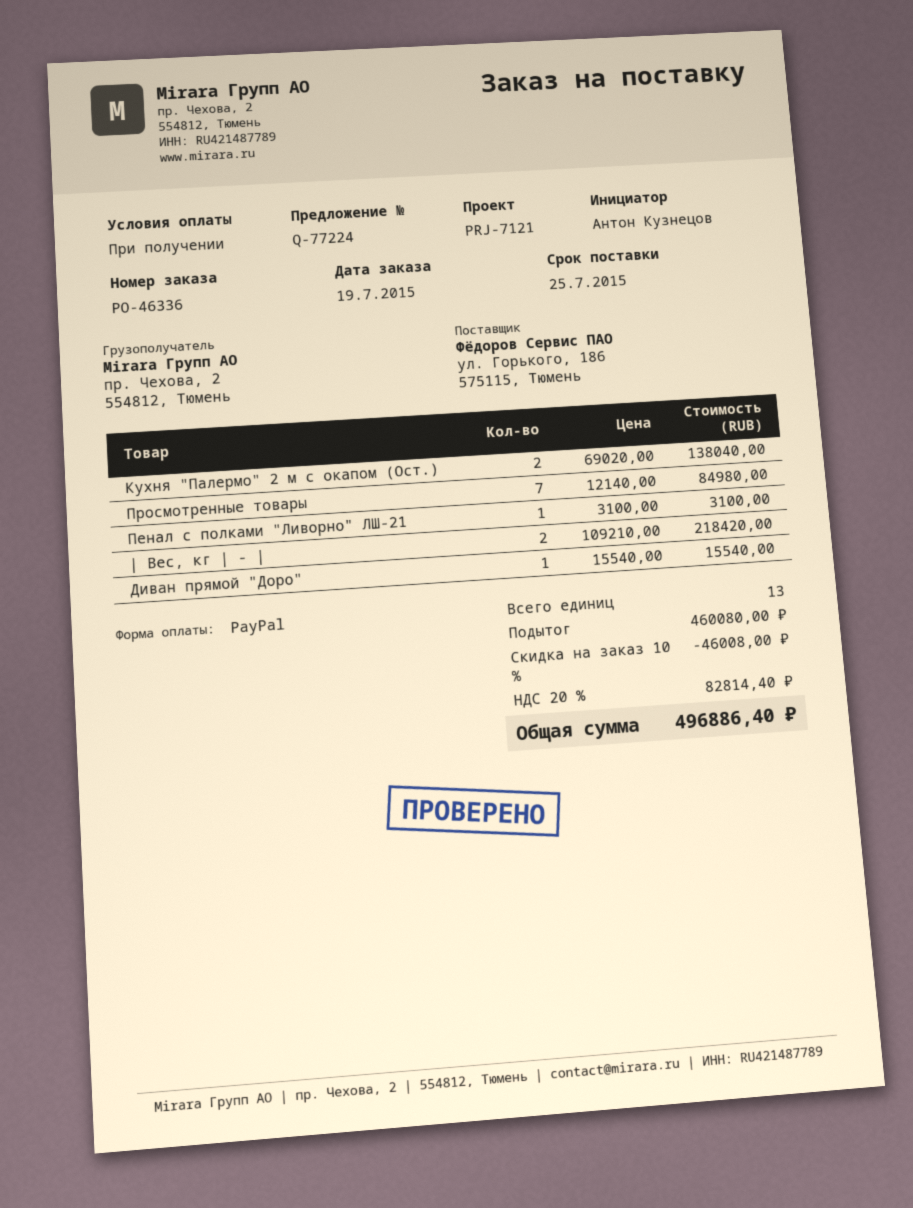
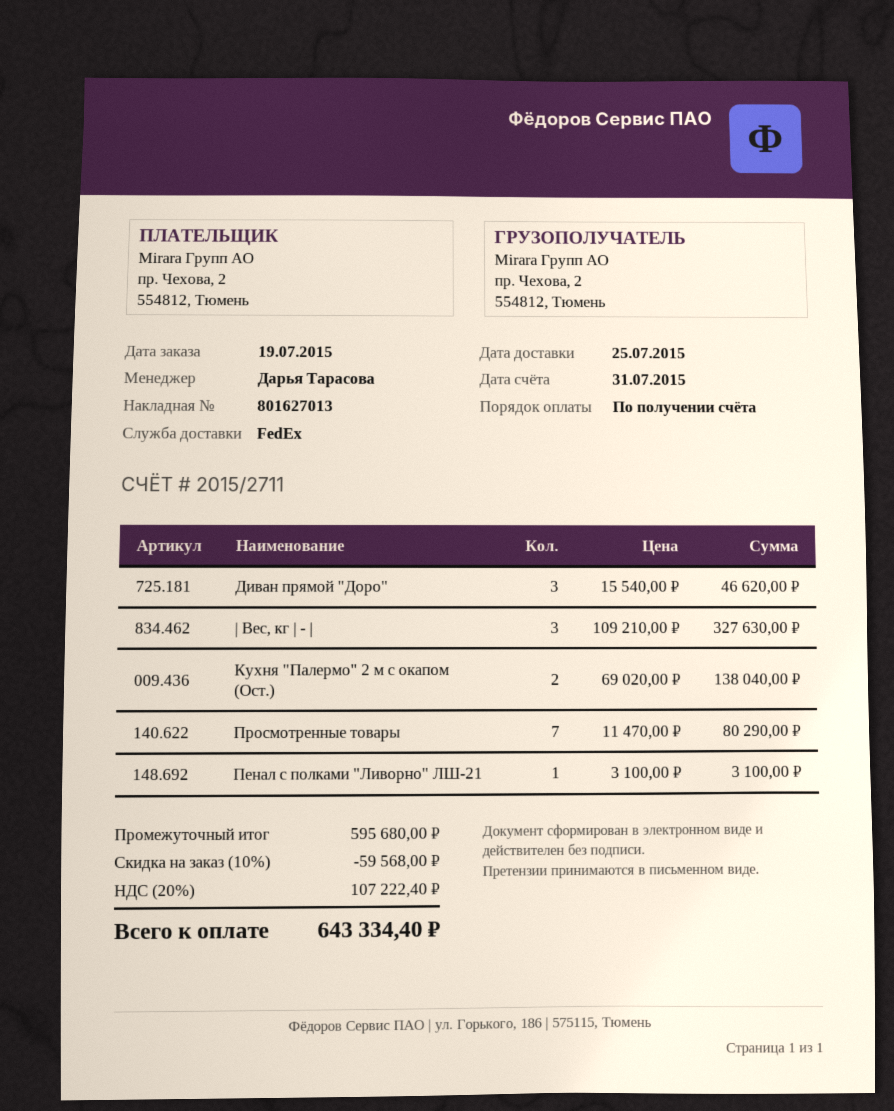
Просмотренные товары: 7 x 12140.00 = 84980.00 -> 7 x 11470.00 = 80290.00
| Вес, кг | - |: 2 x 109210.00 = 218420.00 -> 3 x 109210.00 = 327630.00
Диван прямой "Доро": 1 x 15540.00 = 15540.00 -> 3 x 15540.00 = 46620.00
subtotal: 460080.00 -> 595680.00
discount: 10% = 46008.00 -> 10% = 59568.00
tax: 20% = 82814.40 -> 20% = 107222.40
total: 496886.40 -> 643334.40

